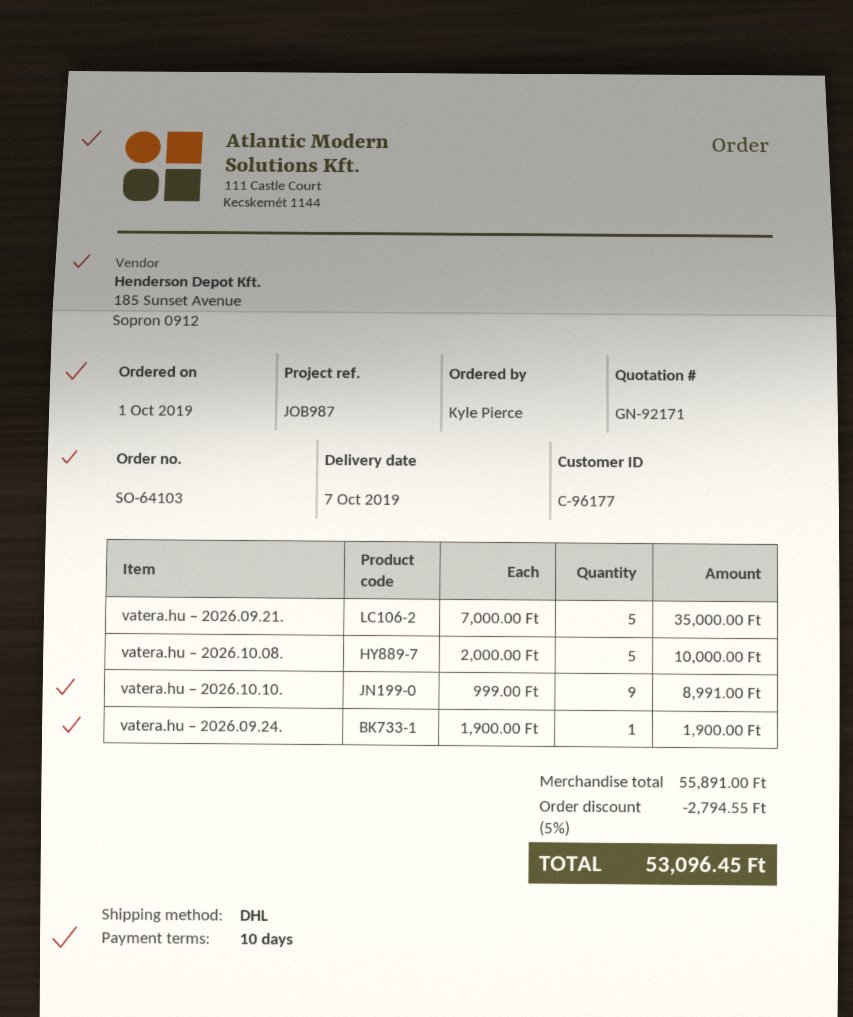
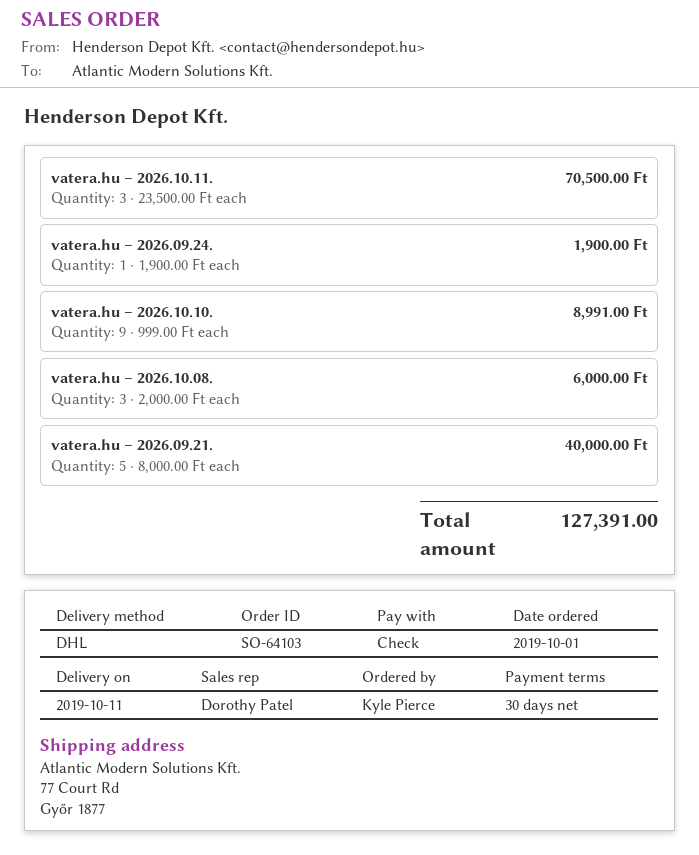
delivery date: 2019-10-07 -> 2019-10-11
payment terms: 10 days -> 30 days
vatera.hu – 2026.09.21.: 5 x 7000.00 = 35000.00 -> 5 x 8000.00 = 40000.00
vatera.hu – 2026.10.08.: 5 x 2000.00 = 10000.00 -> 3 x 2000.00 = 6000.00
vatera.hu – 2026.10.11.: none -> 3 x 23500.00 = 70500.00
discount: 5% = 2794.55 -> none
total: 53096.45 -> 127391.00

